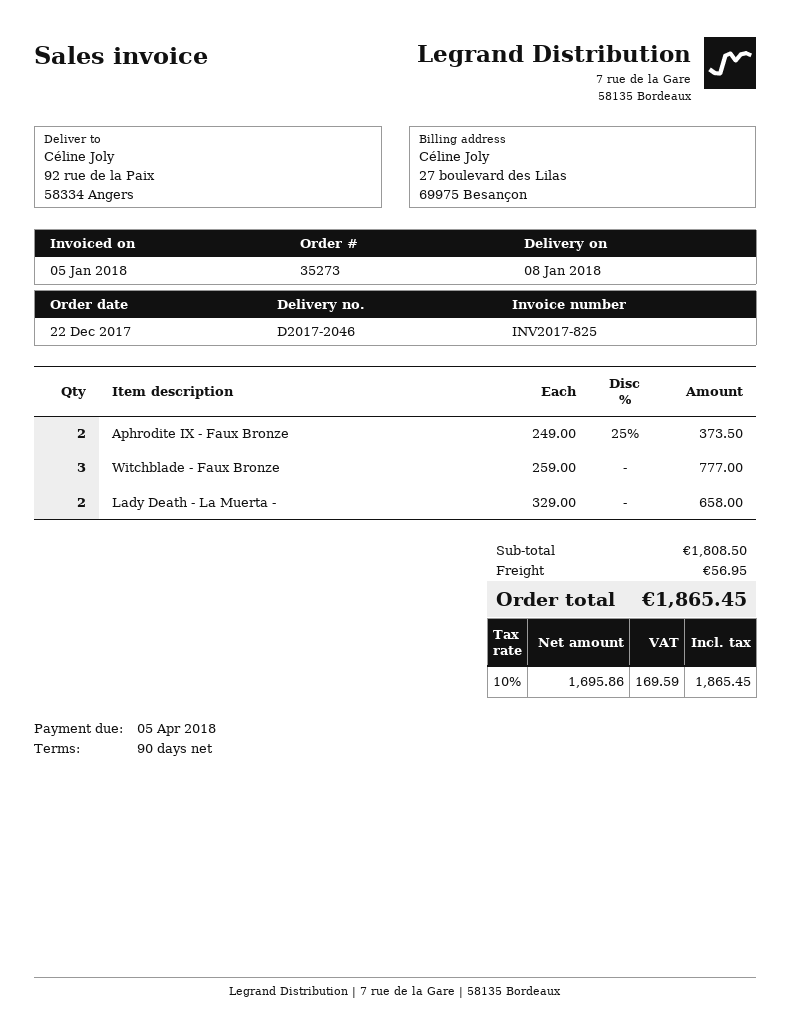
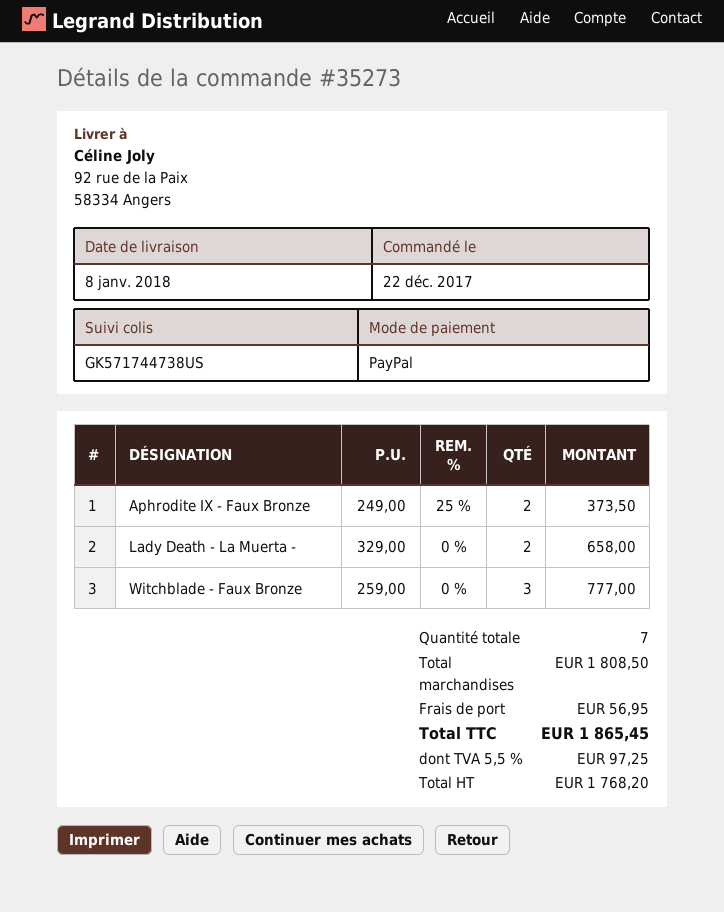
net: 1695.86 -> 1768.20
tax: 10% = 169.59 -> 5.5% = 97.25

